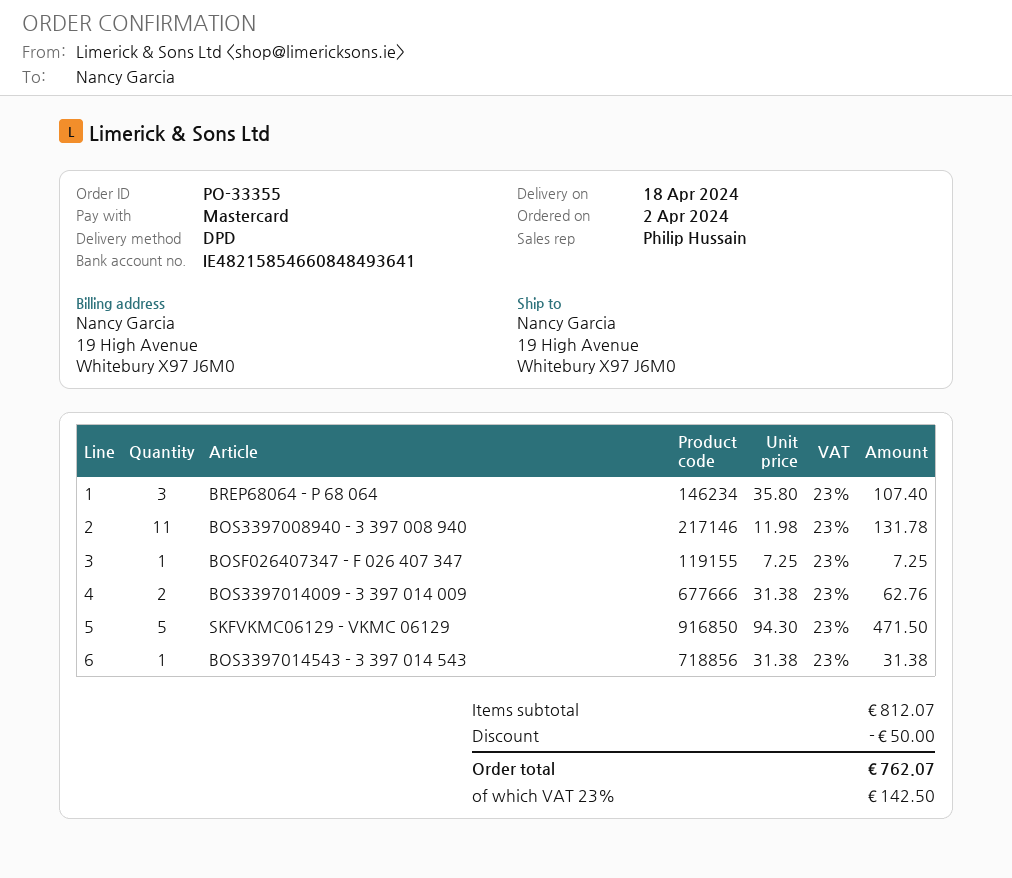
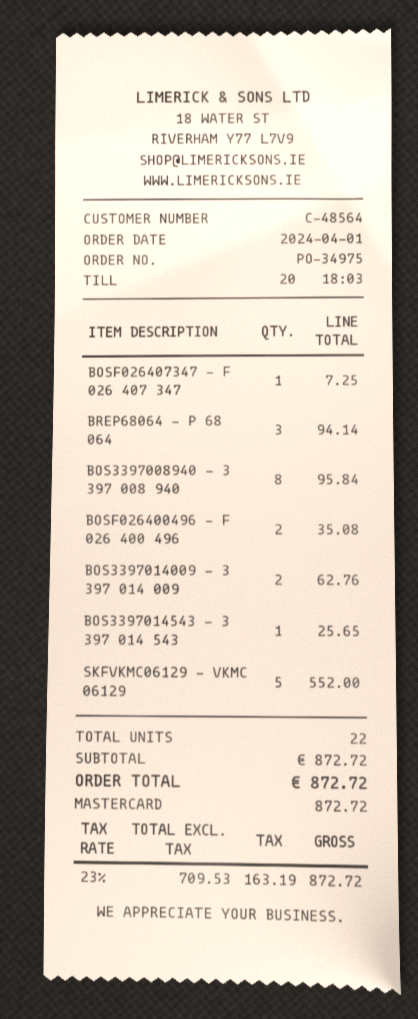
order number: PO-33355 -> PO-34975
order date: 2024-04-02 -> 2024-04-01
BREP68064 - P 68 064: 3 for 107.40 -> 3 for 94.14
BOS3397008940 - 3 397 008 940: 11 for 131.78 -> 8 for 95.84
SKFVKMC06129 - VKMC 06129: 5 for 471.50 -> 5 for 552.00
BOS3397014543 - 3 397 014 543: 1 for 31.38 -> 1 for 25.65
BOSF026400496 - F 026 400 496: none -> 2 for 35.08
subtotal: 812.07 -> 872.72
discount: 50.00 -> none
tax: 23% = 142.50 -> 23% = 163.19
total: 762.07 -> 872.72

